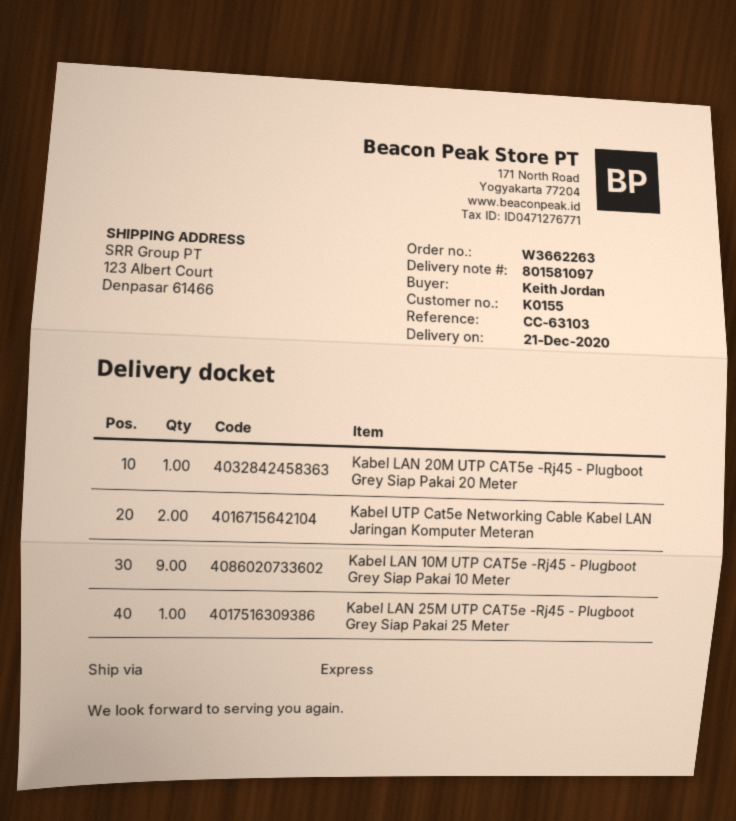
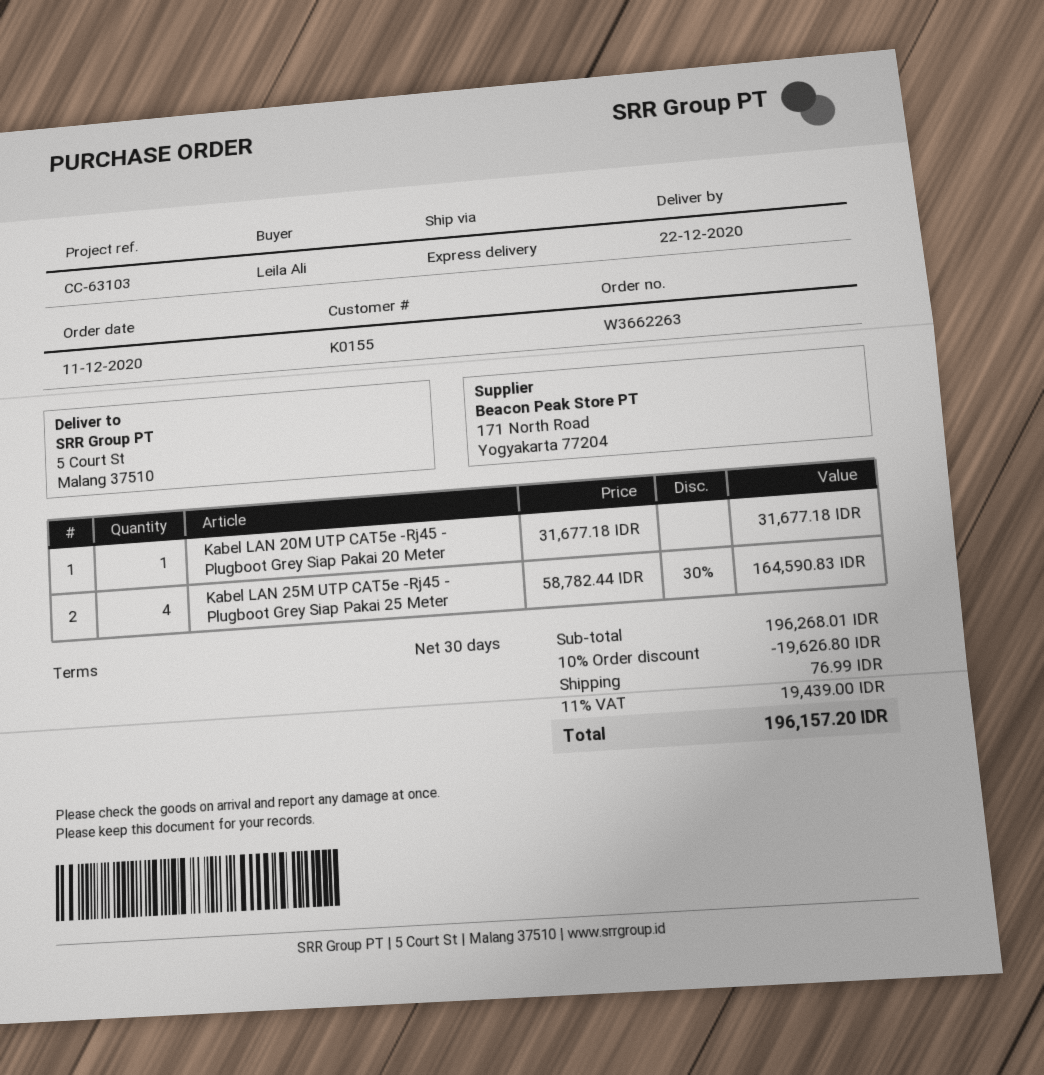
delivery date: 2020-12-21 -> 2020-12-22
ordered by: Keith Jordan -> Leila Ali
ship to: 123 Albert Court, Denpasar 61466 -> 5 Court St, Malang 37510
Kabel UTP Cat5e Networking Cable Kabel LAN Jaringan Komputer Meteran: 2 -> none
Kabel LAN 10M UTP CAT5e -Rj45 - Plugboot Grey Siap Pakai 10 Meter: 9 -> none
Kabel LAN 25M UTP CAT5e -Rj45 - Plugboot Grey Siap Pakai 25 Meter: 1 -> 4

